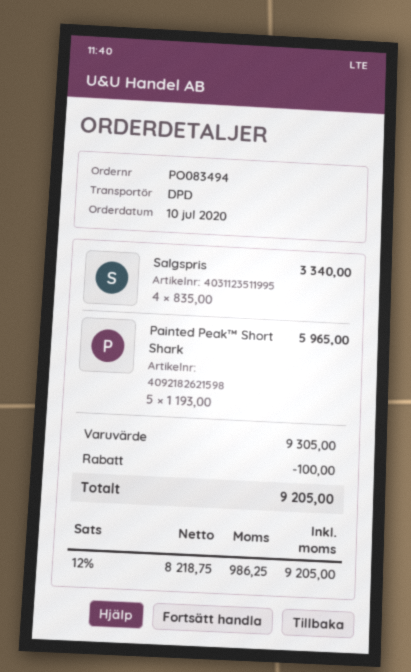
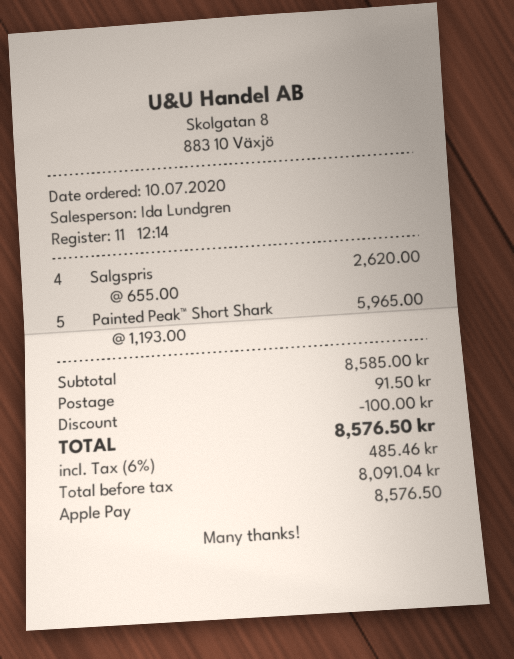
Salgspris: 4 x 835.00 = 3340.00 -> 4 x 655.00 = 2620.00
subtotal: 9305.00 -> 8585.00
shipping: none -> 91.50
net: 8218.75 -> 8091.04
tax: 12% = 986.25 -> 6% = 485.46
total: 9205.00 -> 8576.50

